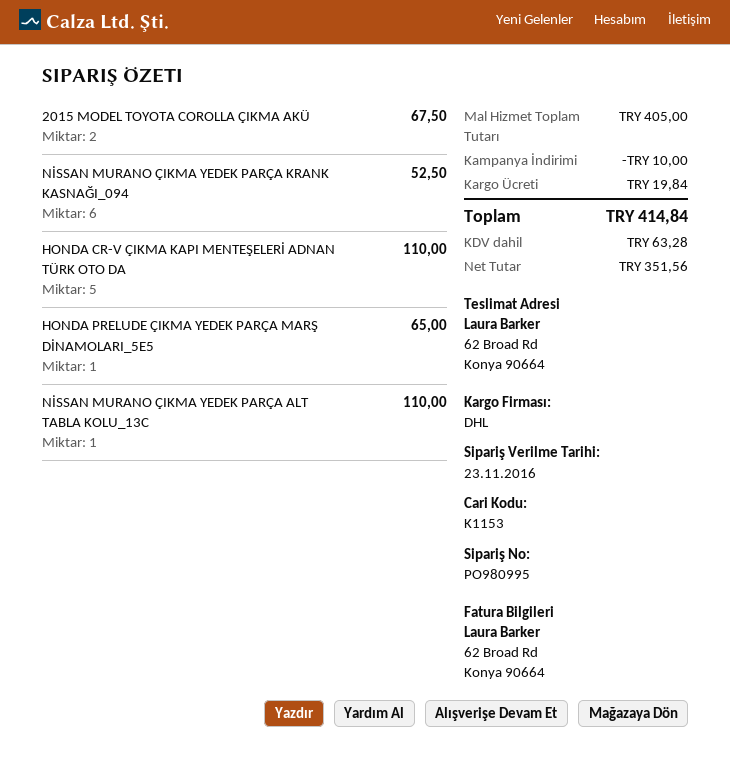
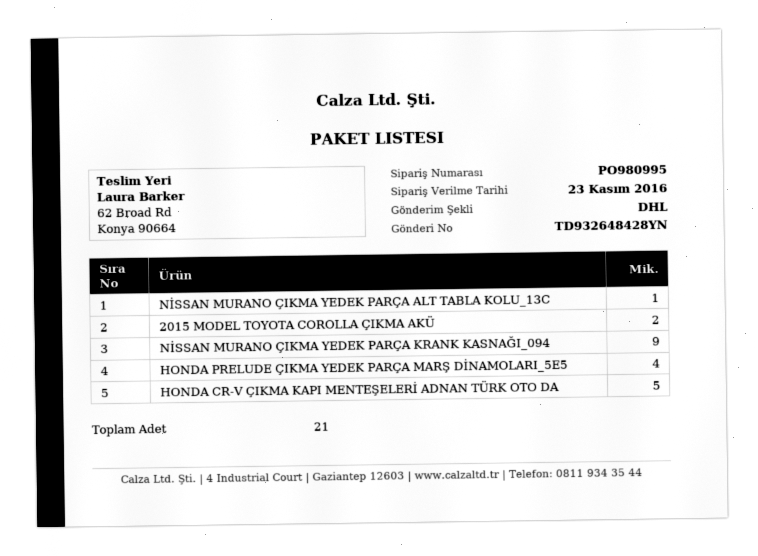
NİSSAN MURANO ÇIKMA YEDEK PARÇA KRANK KASNAĞI_094: 6 -> 9
HONDA PRELUDE ÇIKMA YEDEK PARÇA MARŞ DİNAMOLARI_5E5: 1 -> 4

